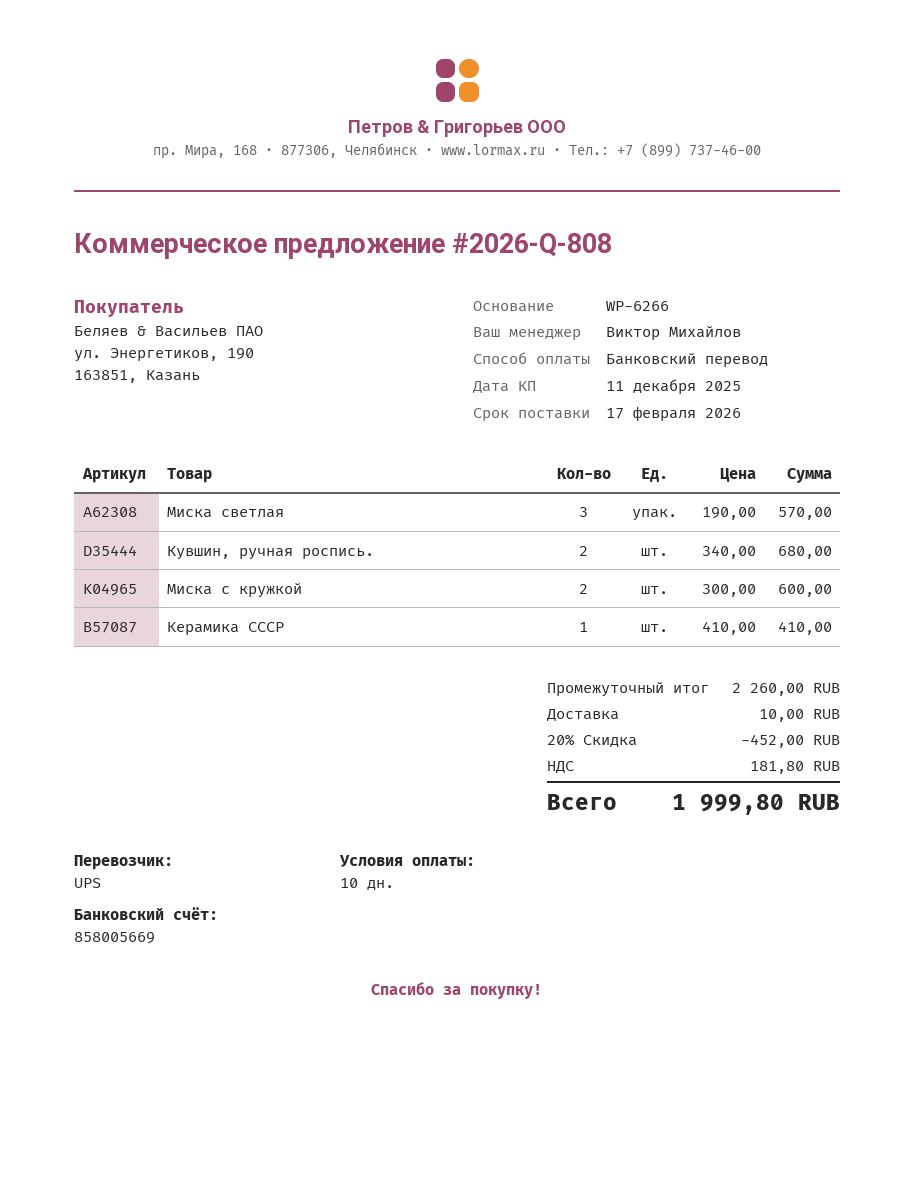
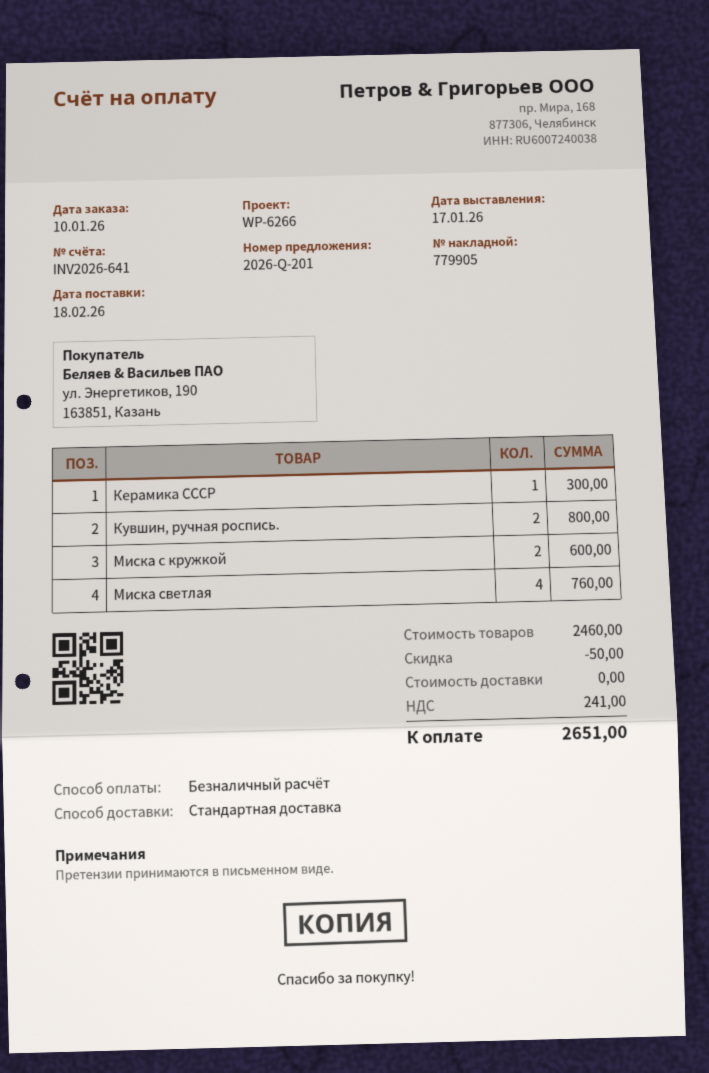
quote number: 2026-Q-808 -> 2026-Q-201
delivery date: 2026-02-17 -> 2026-02-18
shipping method: UPS -> standard
Миска светлая: 3 for 570.00 -> 4 for 760.00
Кувшин, ручная роспись.: 2 for 680.00 -> 2 for 800.00
Керамика СССР: 1 for 410.00 -> 1 for 300.00
subtotal: 2260.00 -> 2460.00
discount: 452.00 -> 50.00
shipping: 10.00 -> 0.00
tax: 181.80 -> 241.00
total: 1999.80 -> 2651.00

